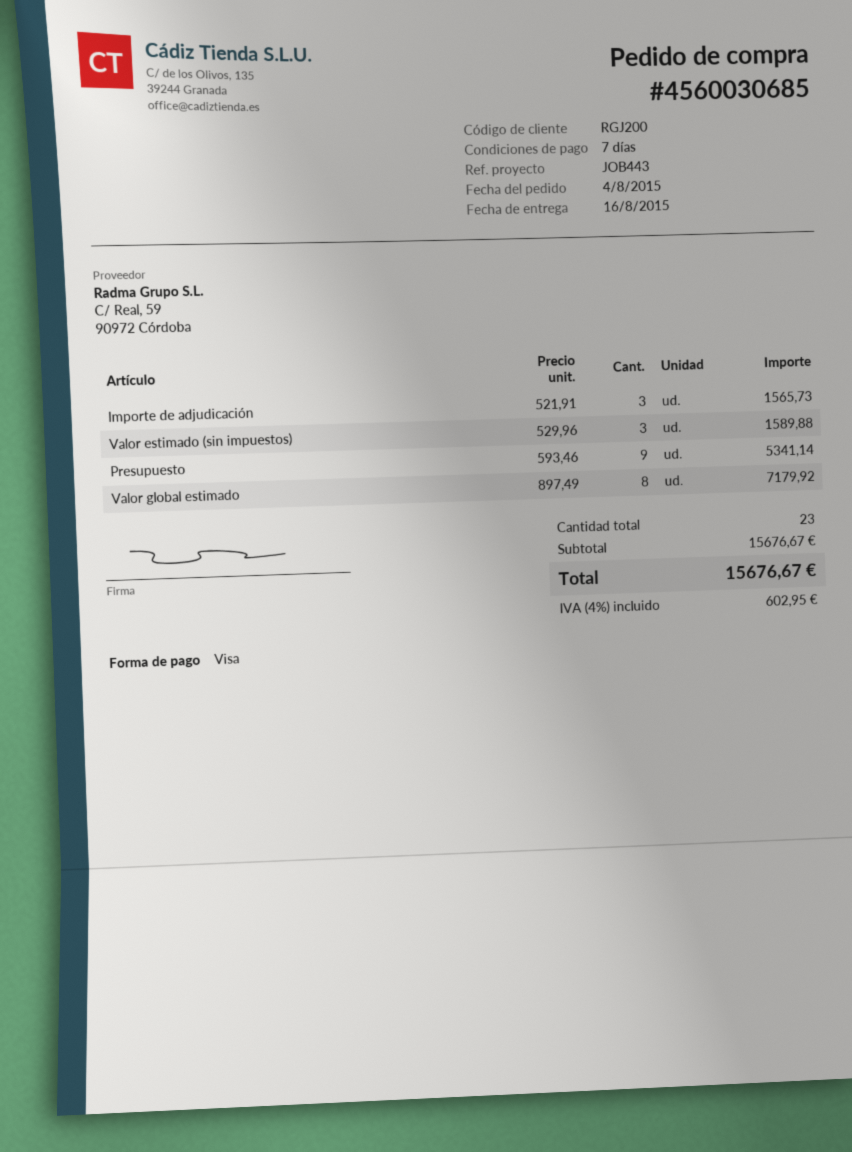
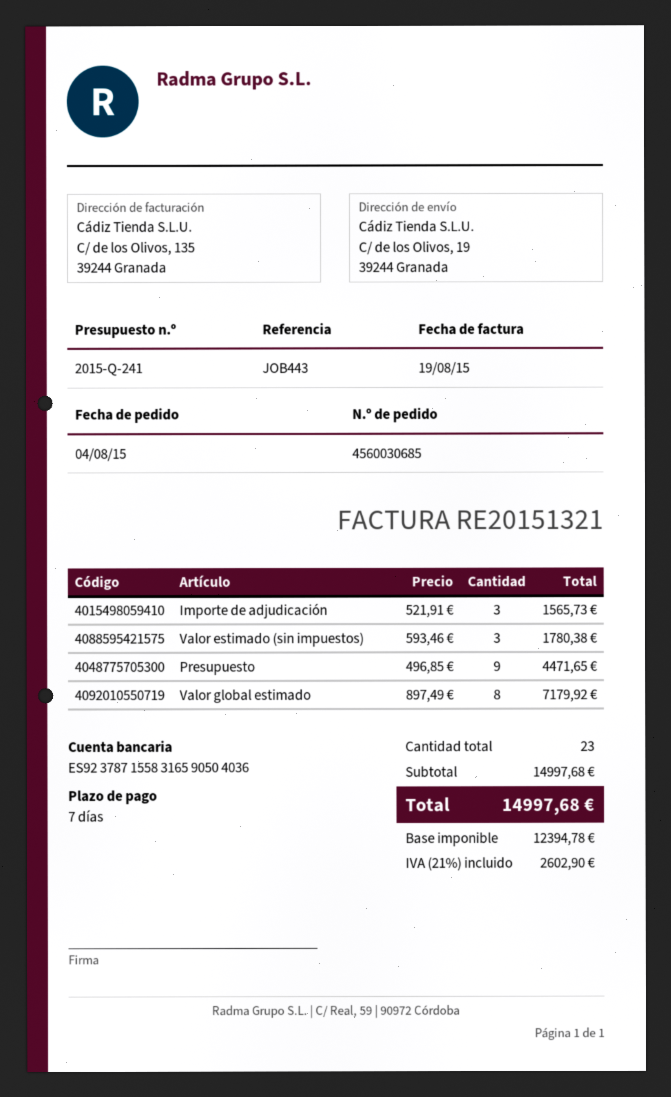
Valor estimado (sin impuestos): 3 x 529.96 = 1589.88 -> 3 x 593.46 = 1780.38
Presupuesto: 9 x 593.46 = 5341.14 -> 9 x 496.85 = 4471.65
subtotal: 15676.67 -> 14997.68
tax: 4% = 602.95 -> 21% = 2602.90
total: 15676.67 -> 14997.68

